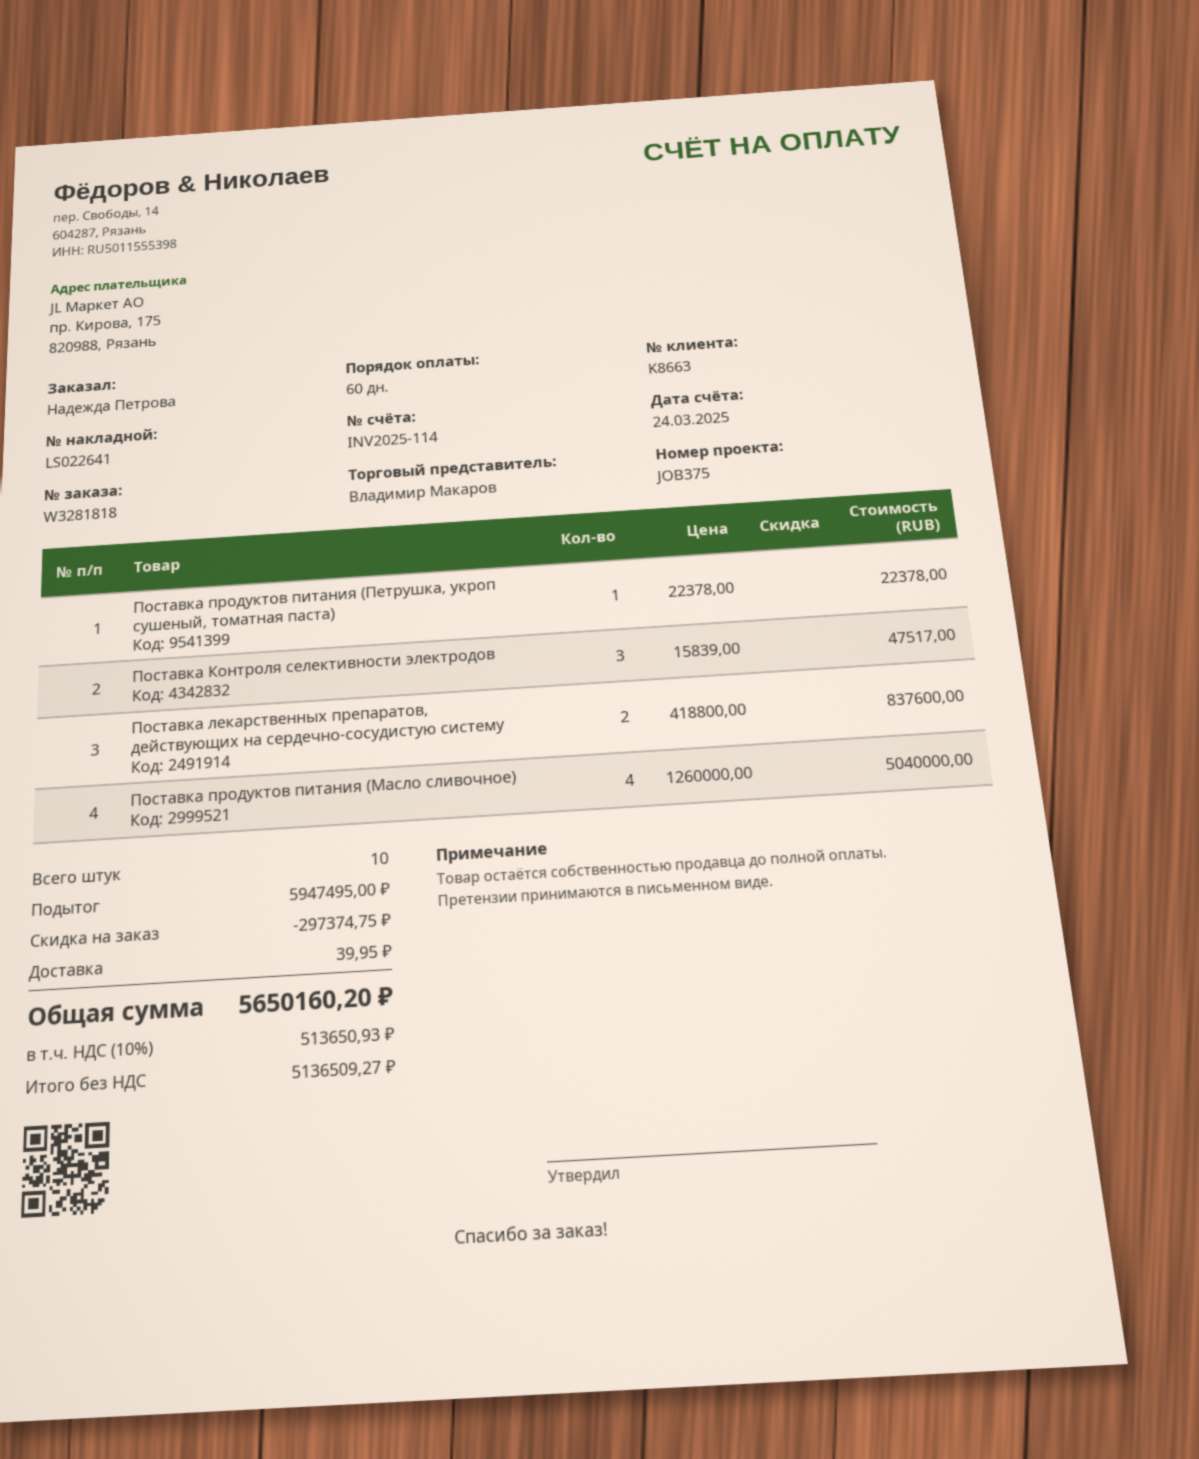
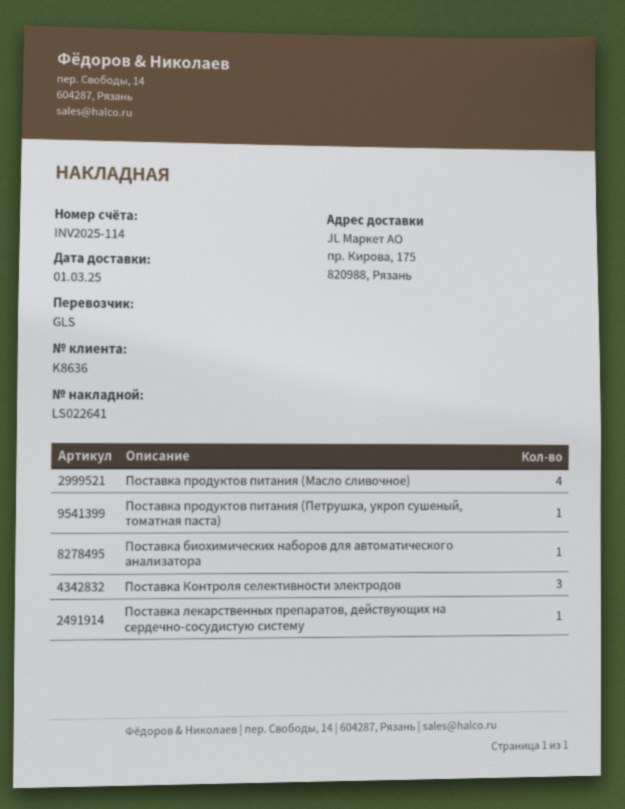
customer number: K8663 -> K8636
Поставка лекарственных препаратов, действующих на сердечно-сосудистую систему: 2 -> 1
Поставка биохимических наборов для автоматического анализатора: none -> 1

